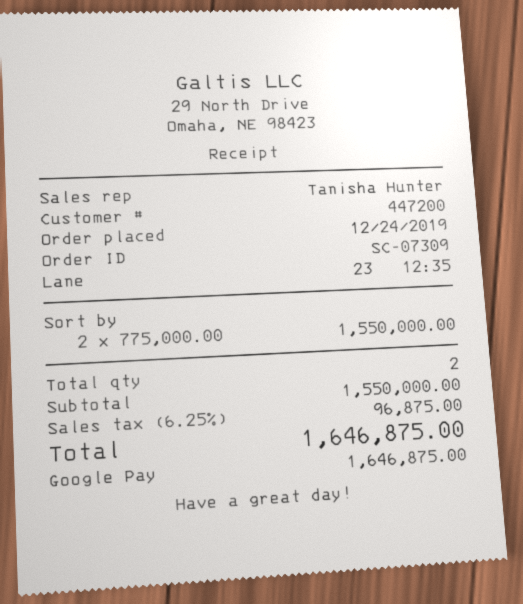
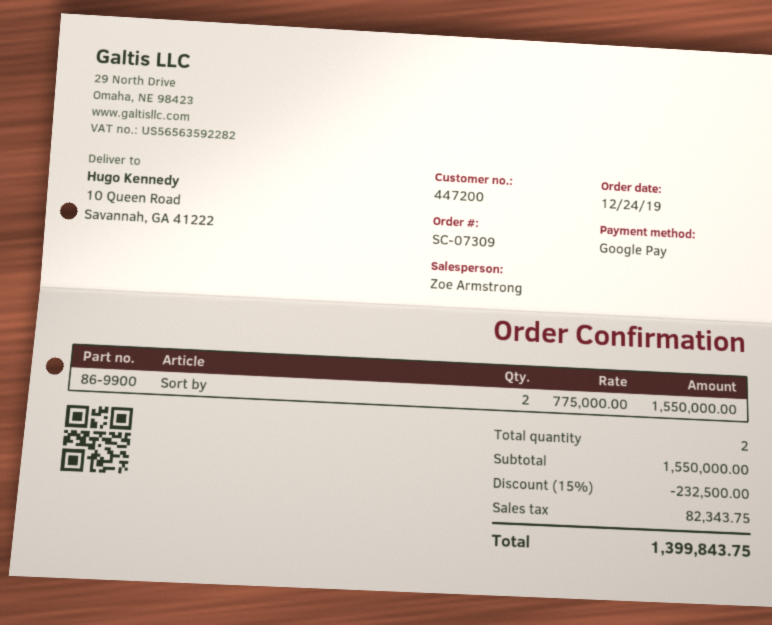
sales rep: Tanisha Hunter -> Zoe Armstrong
discount: none -> 15% = 232500.00
tax: 96875.00 -> 82343.75
total: 1646875.00 -> 1399843.75

